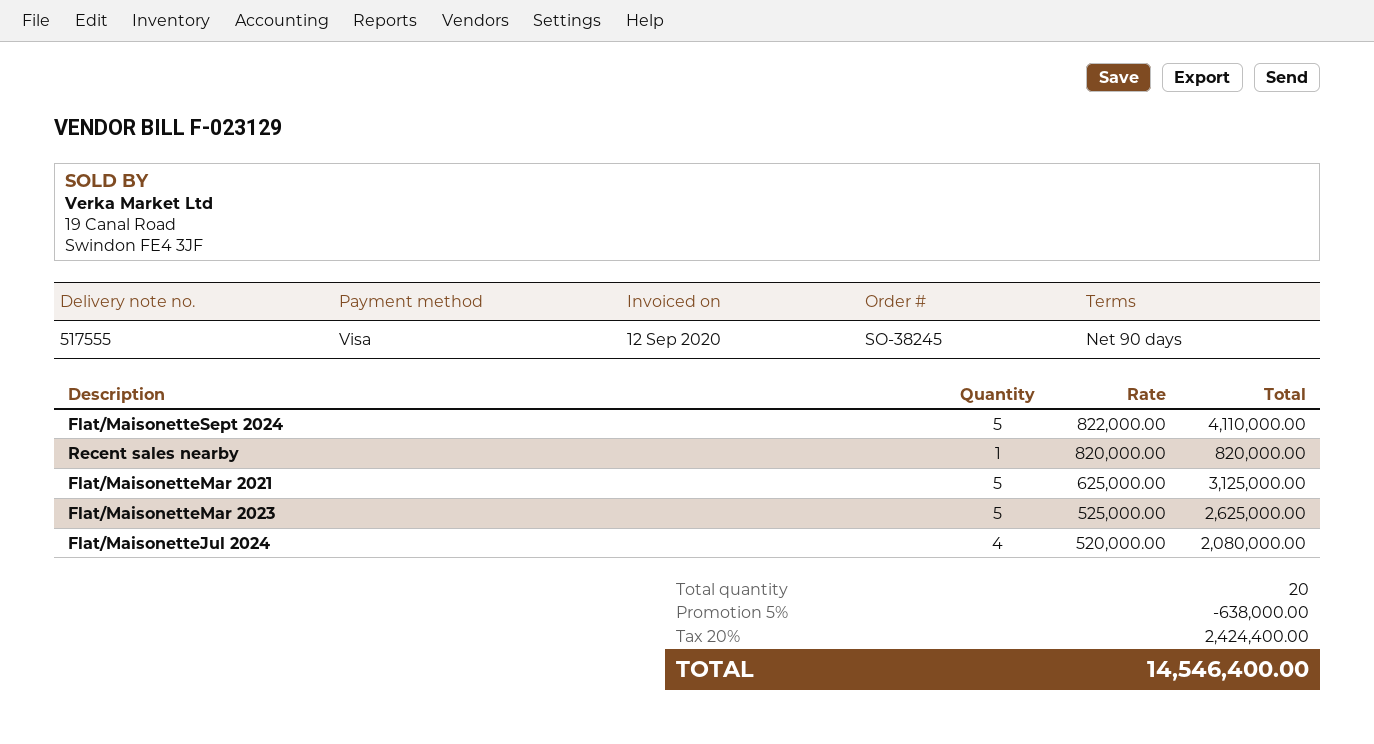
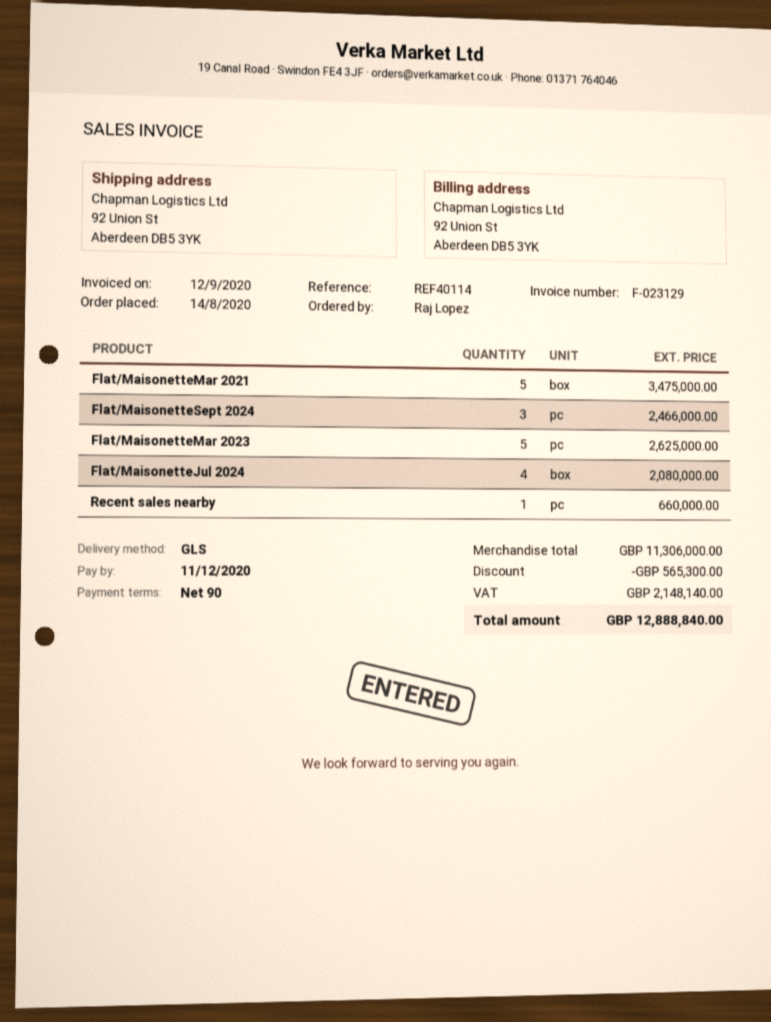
Flat/MaisonetteSept 2024: 5 for 4110000.00 -> 3 for 2466000.00
Recent sales nearby: 1 for 820000.00 -> 1 for 660000.00
Flat/MaisonetteMar 2021: 5 for 3125000.00 -> 5 for 3475000.00
discount: 638000.00 -> 565300.00
tax: 2424400.00 -> 2148140.00
total: 14546400.00 -> 12888840.00

